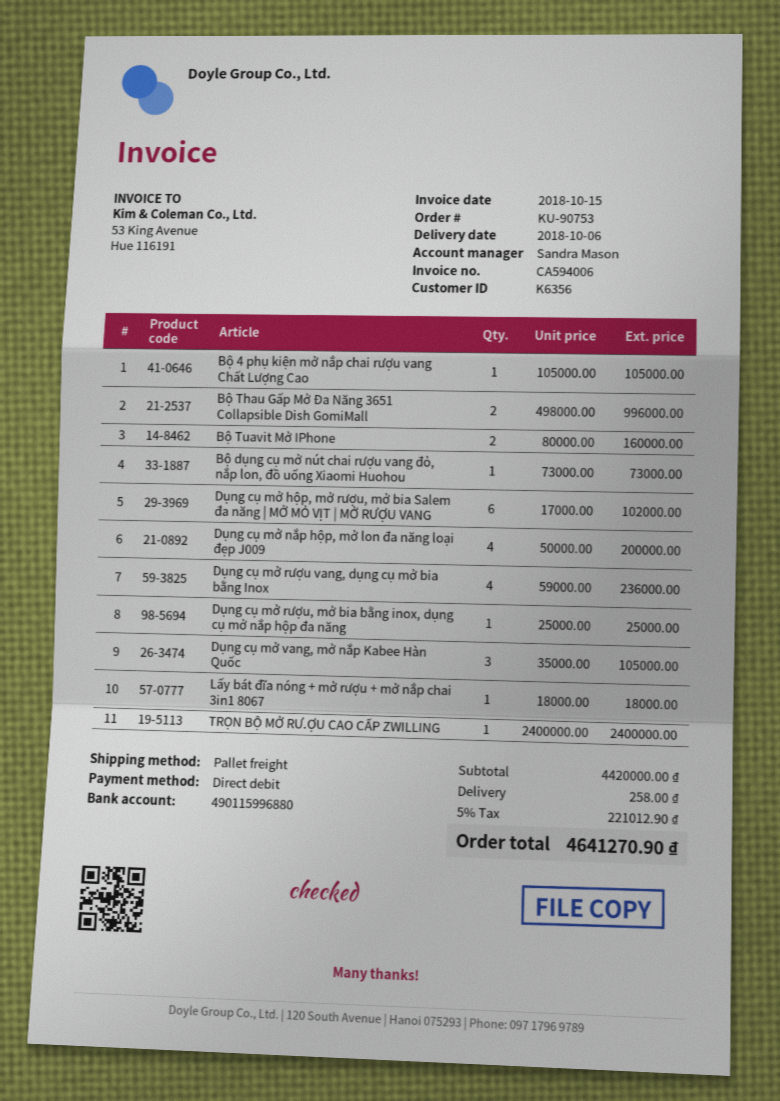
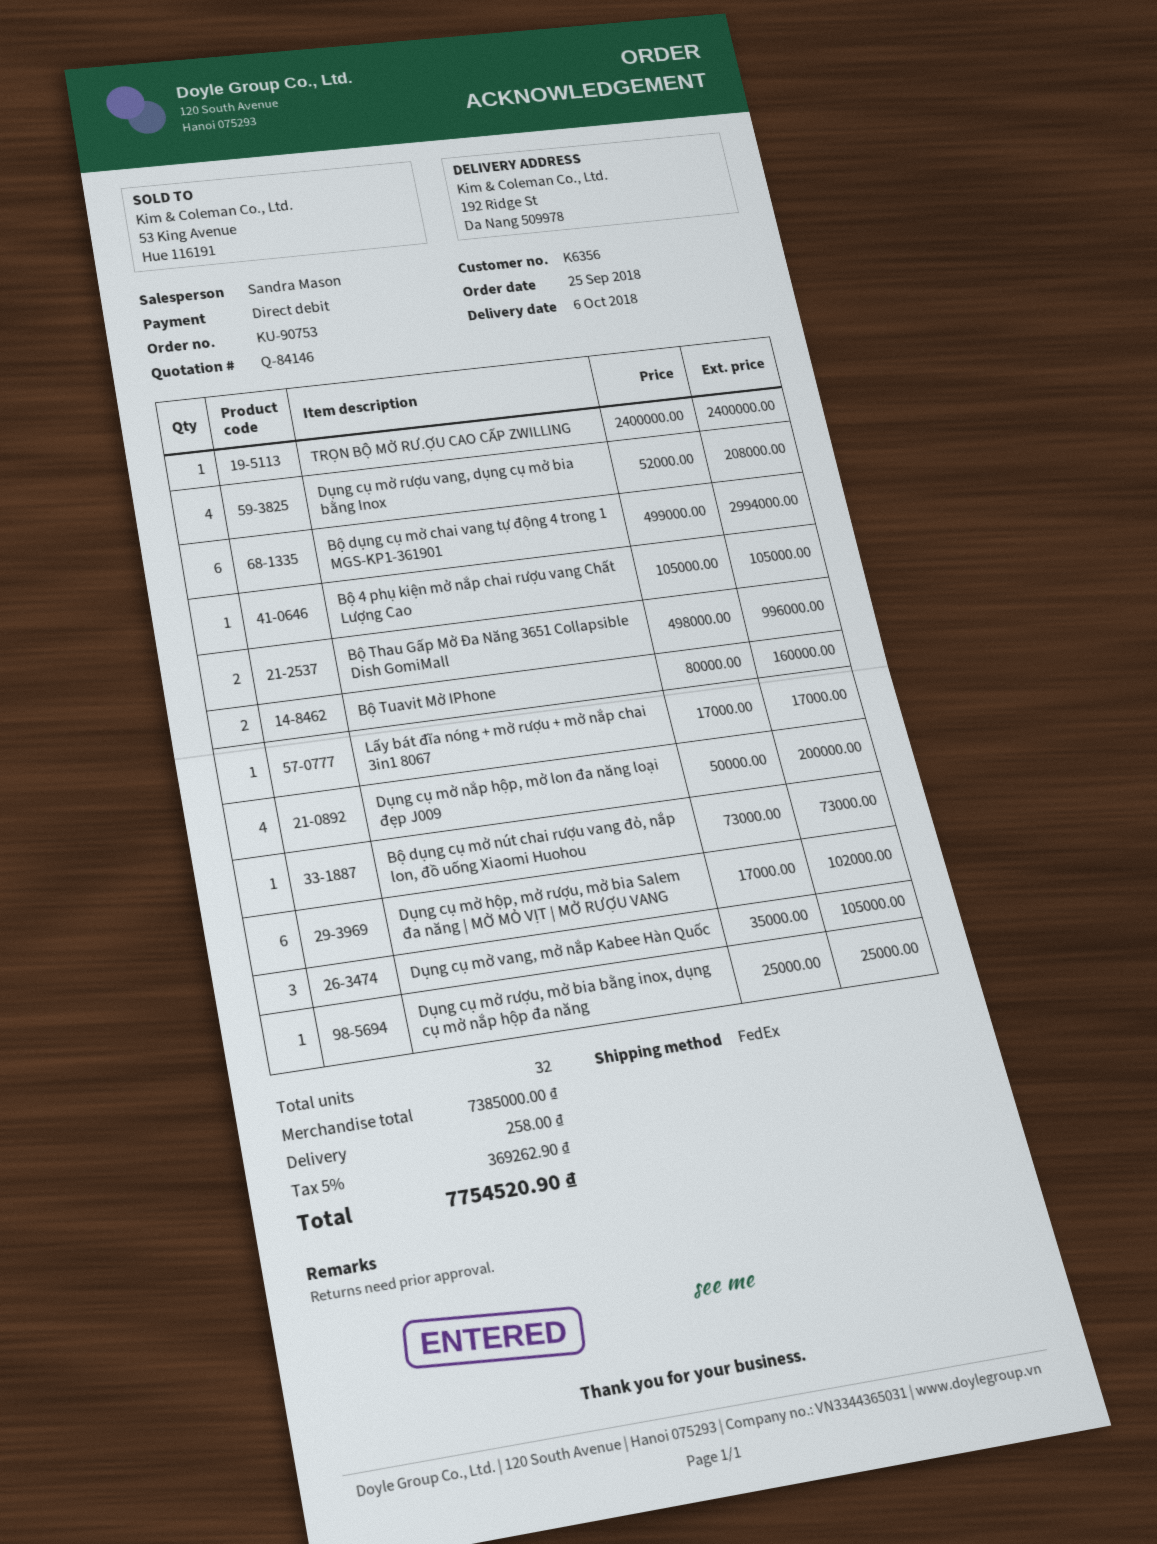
shipping method: pallet freight -> FedEx
Dụng cụ mở rượu vang, dụng cụ mở bia bằng Inox: 4 x 59000.00 = 236000.00 -> 4 x 52000.00 = 208000.00
Lấy bát đĩa nóng + mở rượu + mở nắp chai 3in1 8067: 1 x 18000.00 = 18000.00 -> 1 x 17000.00 = 17000.00
Bộ dụng cụ mở chai vang tự động 4 trong 1 MGS-KP1-361901: none -> 6 x 499000.00 = 2994000.00
subtotal: 4420000.00 -> 7385000.00
tax: 5% = 221012.90 -> 5% = 369262.90
total: 4641270.90 -> 7754520.90

